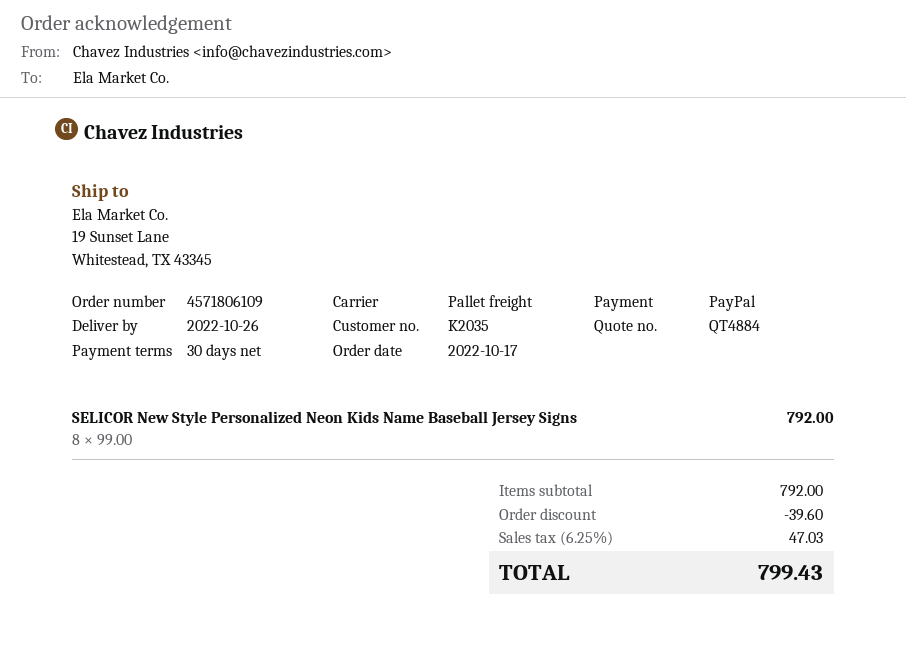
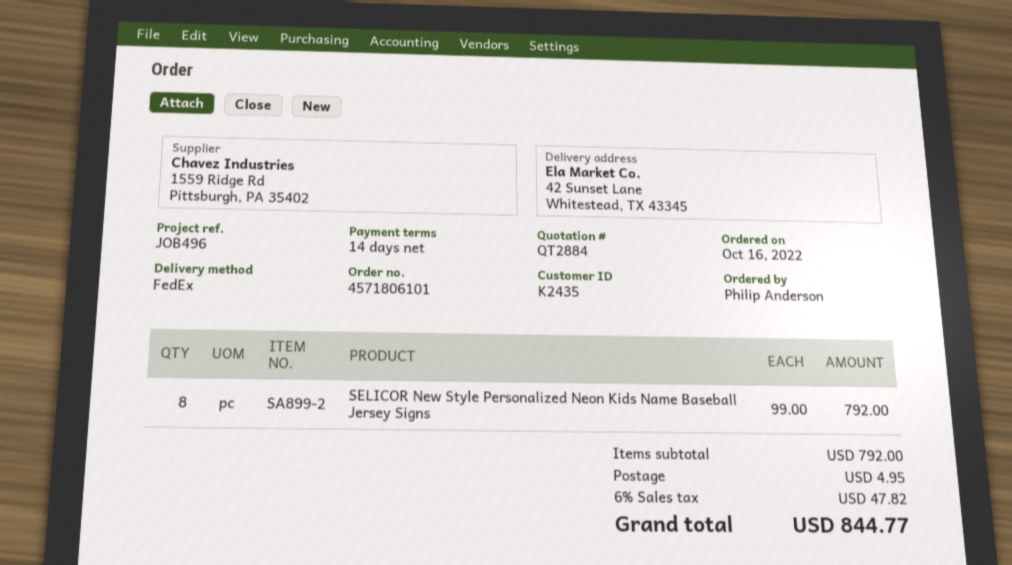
quote number: QT4884 -> QT2884
order number: 4571806109 -> 4571806101
order date: 2022-10-17 -> 2022-10-16
payment terms: 30 days -> 14 days
customer number: K2035 -> K2435
shipping method: pallet freight -> FedEx
ship to: 19 Sunset Lane, Whitestead, TX 43345 -> 42 Sunset Lane, Whitestead, TX 43345
discount: 39.60 -> none
shipping: none -> 4.95
tax: 6.25% = 47.03 -> 6% = 47.82
total: 799.43 -> 844.77

